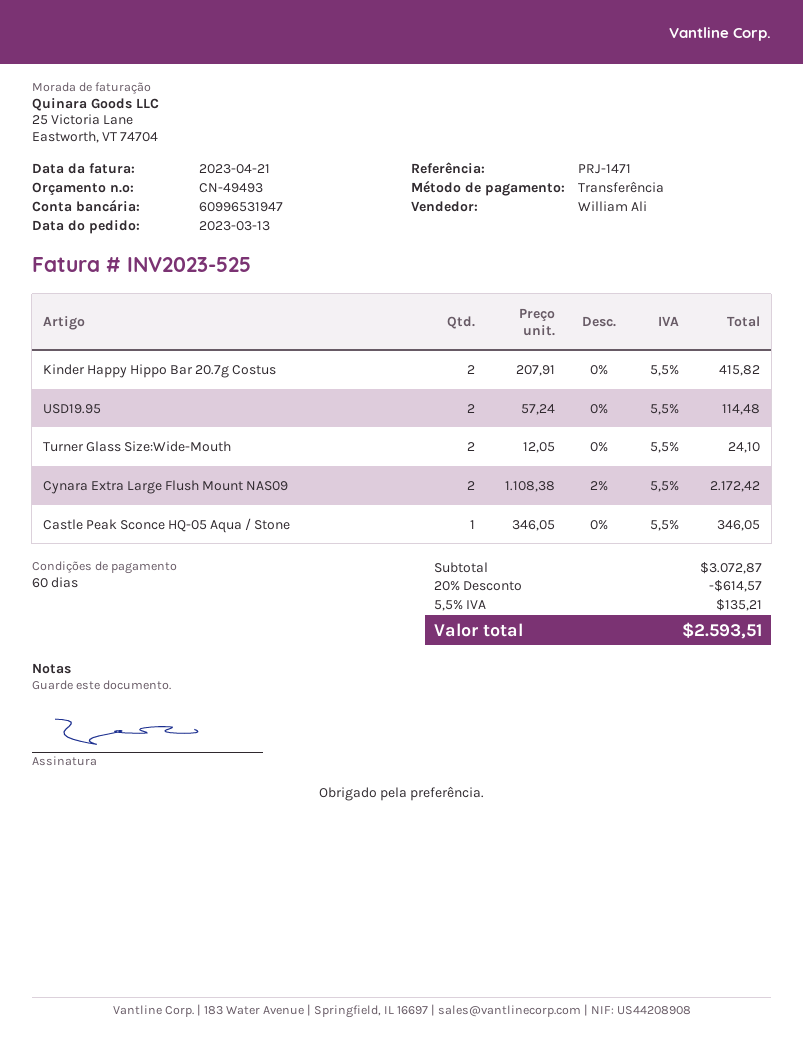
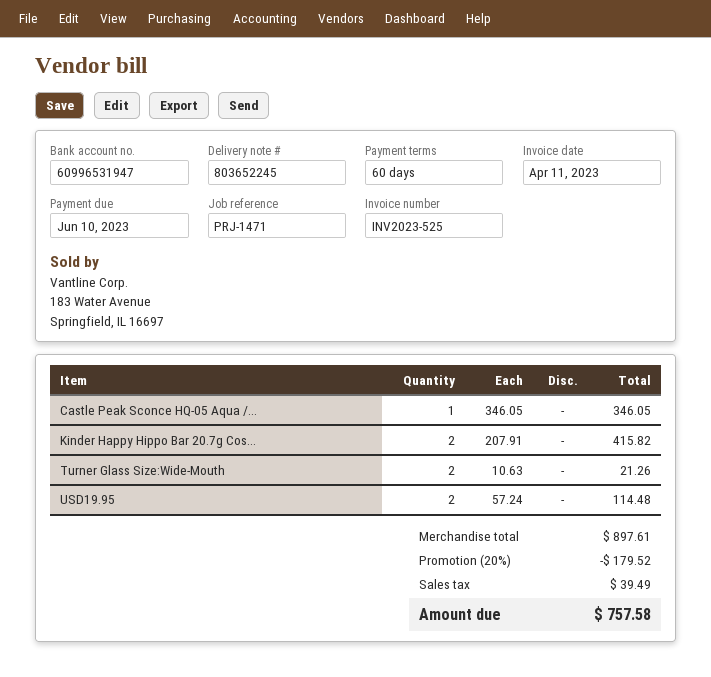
invoice date: 2023-04-21 -> 2023-04-11
Turner Glass Size:Wide-Mouth: 2 x 12.05 = 24.10 -> 2 x 10.63 = 21.26
Cynara Extra Large Flush Mount NAS09: 2 x 1108.38 - 2% = 2172.42 -> none
subtotal: 3072.87 -> 897.61
discount: 20% = 614.57 -> 20% = 179.52
tax: 135.21 -> 39.49
total: 2593.51 -> 757.58

